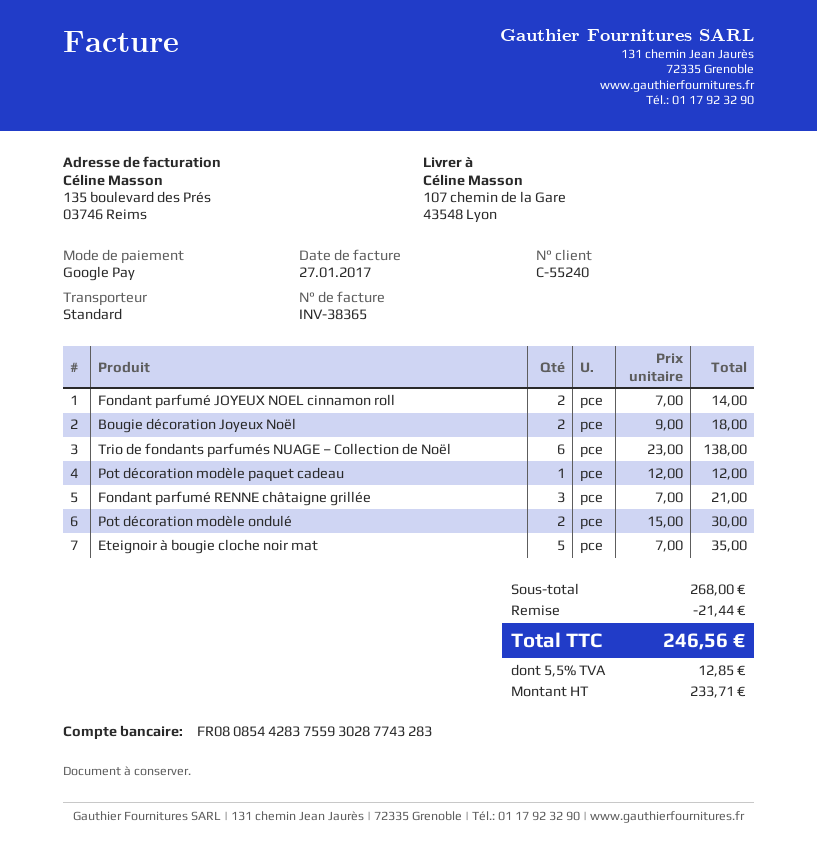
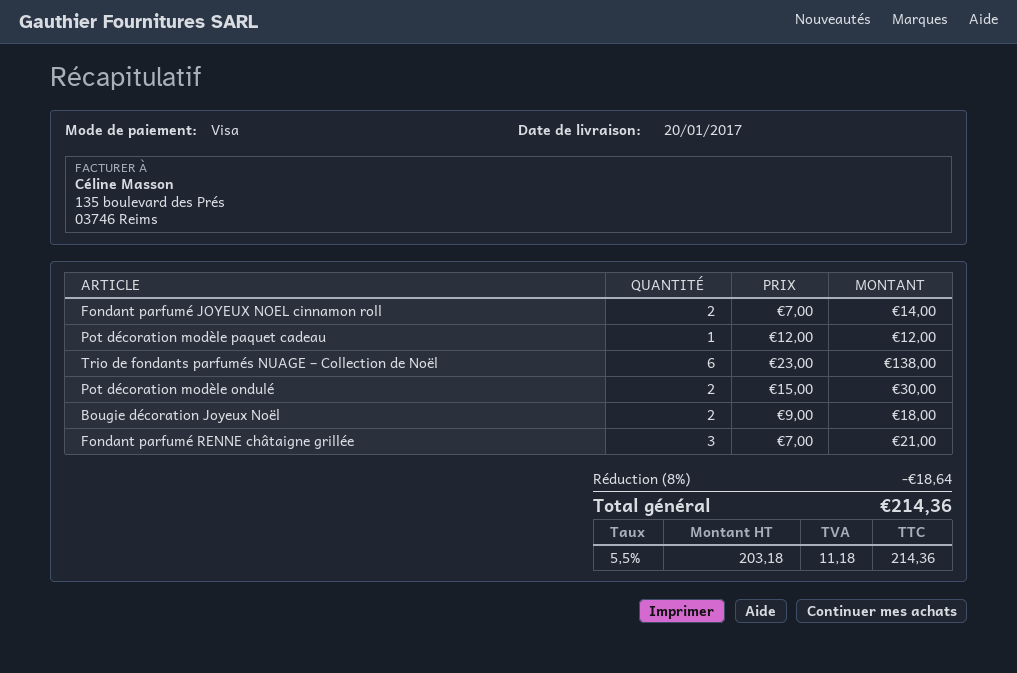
payment method: Google Pay -> Visa
Eteignoir à bougie cloche noir mat: 5 x 7.00 = 35.00 -> none
discount: 21.44 -> 18.64
net: 233.71 -> 203.18
tax: 5.5% = 12.85 -> 5.5% = 11.18
total: 246.56 -> 214.36

